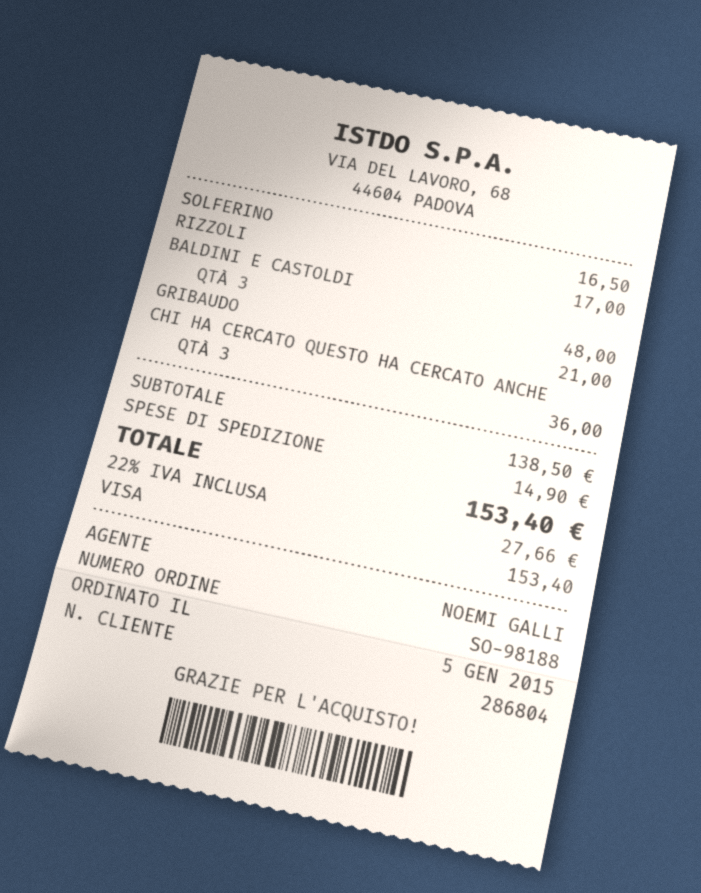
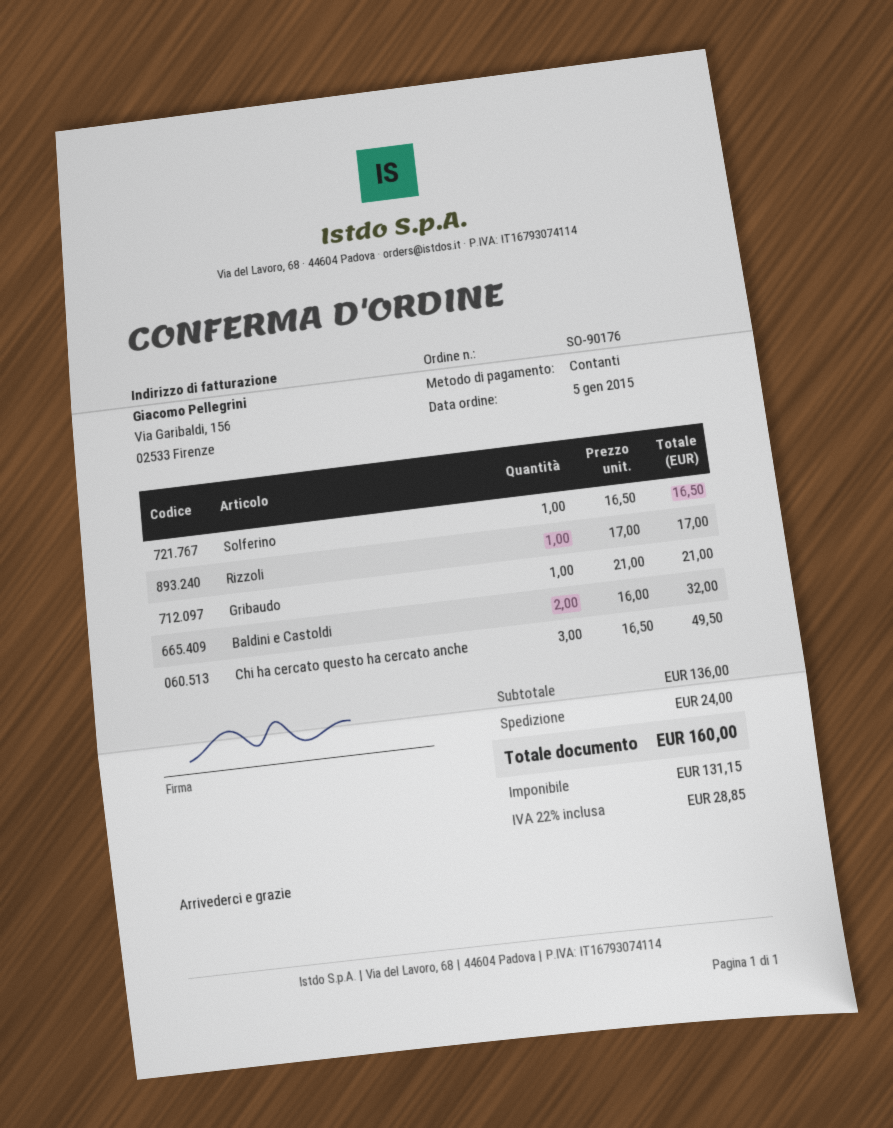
order number: SO-98188 -> SO-90176
payment method: Visa -> cash
BALDINI E CASTOLDI: 3 for 48.00 -> 2 for 32.00
CHI HA CERCATO QUESTO HA CERCATO ANCHE: 3 for 36.00 -> 3 for 49.50
subtotal: 138.50 -> 136.00
shipping: 14.90 -> 24.00
tax: 22% = 27.66 -> 22% = 28.85
total: 153.40 -> 160.00

